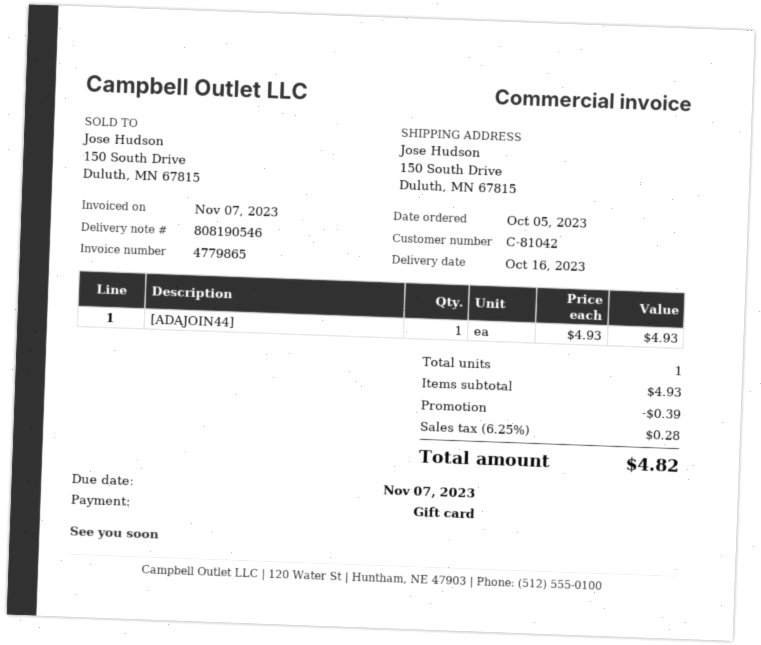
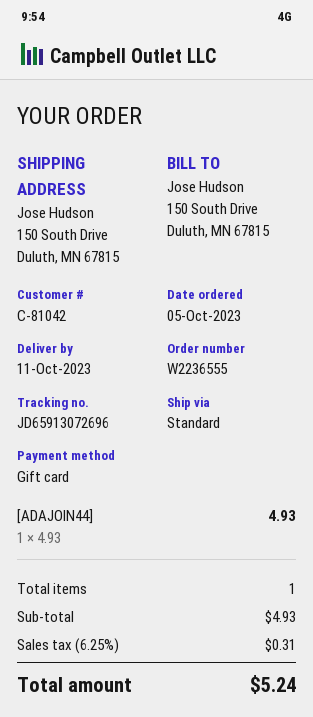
delivery date: 2023-10-16 -> 2023-10-11
discount: 0.39 -> none
tax: 6.25% = 0.28 -> 6.25% = 0.31
total: 4.82 -> 5.24

